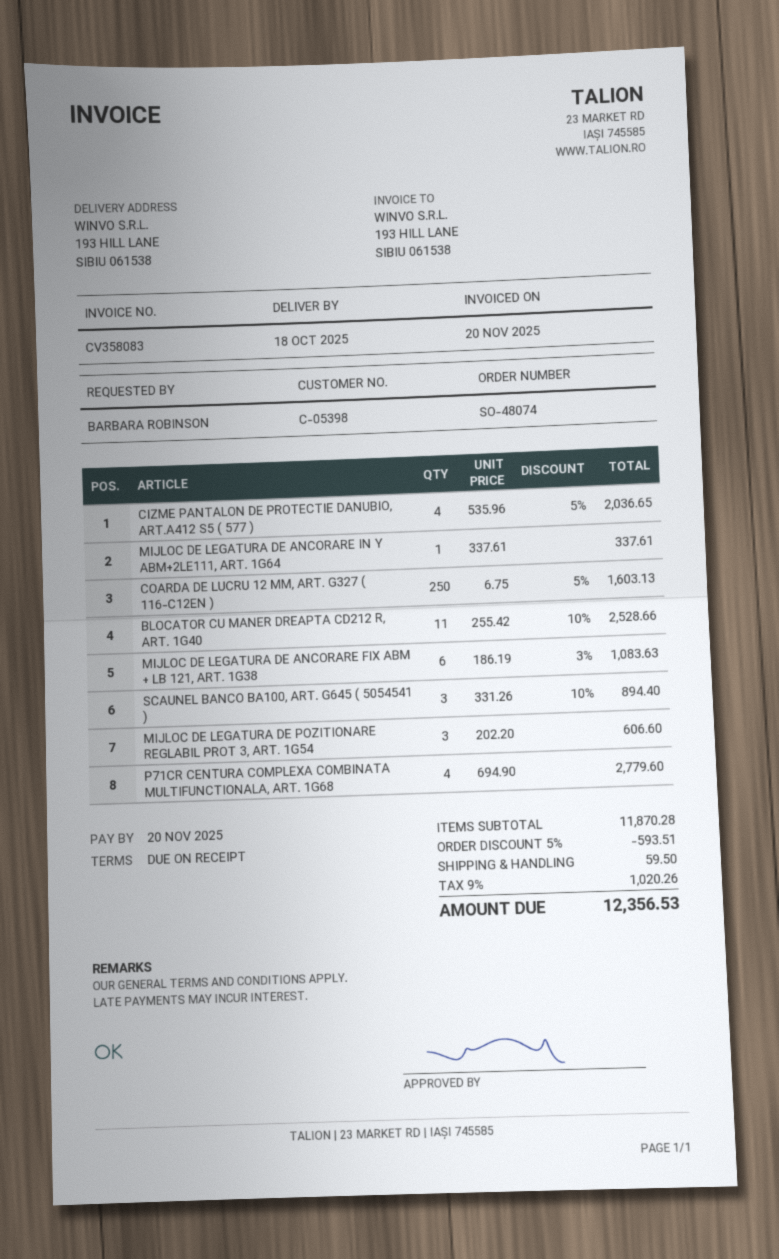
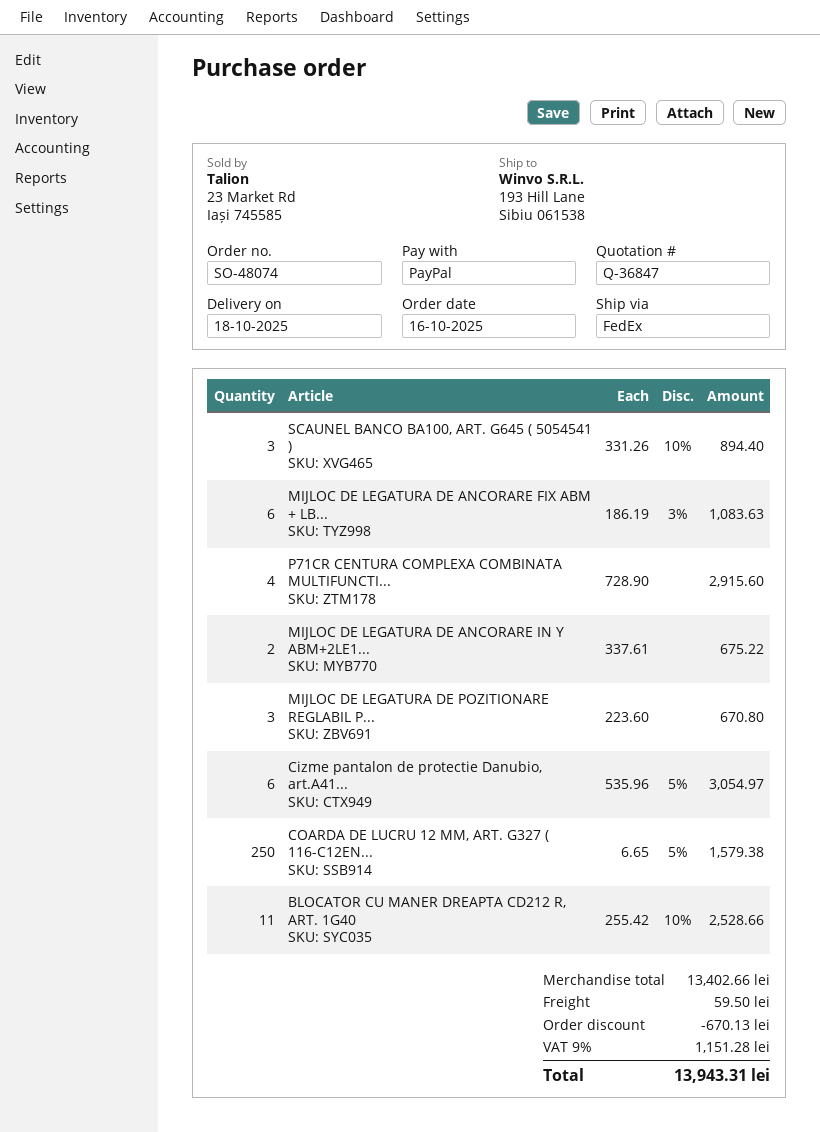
CIZME PANTALON DE PROTECTIE DANUBIO, ART.A412 S5 ( 577 ): 4 x 535.96 - 5% = 2036.65 -> 6 x 535.96 - 5% = 3054.97
MIJLOC DE LEGATURA DE ANCORARE IN Y ABM+2LE111, ART. 1G64: 1 x 337.61 = 337.61 -> 2 x 337.61 = 675.22
COARDA DE LUCRU 12 MM, ART. G327 ( 116-C12EN ): 250 x 6.75 - 5% = 1603.13 -> 250 x 6.65 - 5% = 1579.38
MIJLOC DE LEGATURA DE POZITIONARE REGLABIL PROT 3, ART. 1G54: 3 x 202.20 = 606.60 -> 3 x 223.60 = 670.80
P71CR CENTURA COMPLEXA COMBINATA MULTIFUNCTIONALA, ART. 1G68: 4 x 694.90 = 2779.60 -> 4 x 728.90 = 2915.60
subtotal: 11870.28 -> 13402.66
discount: 593.51 -> 670.13
tax: 9% = 1020.26 -> 9% = 1151.28
total: 12356.53 -> 13943.31

